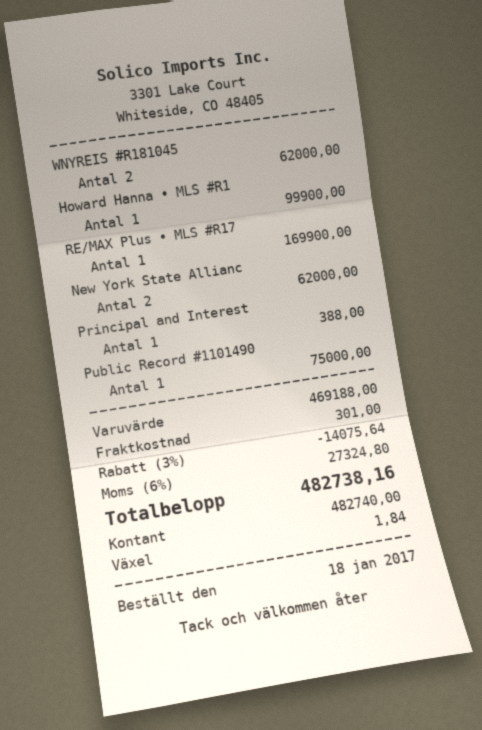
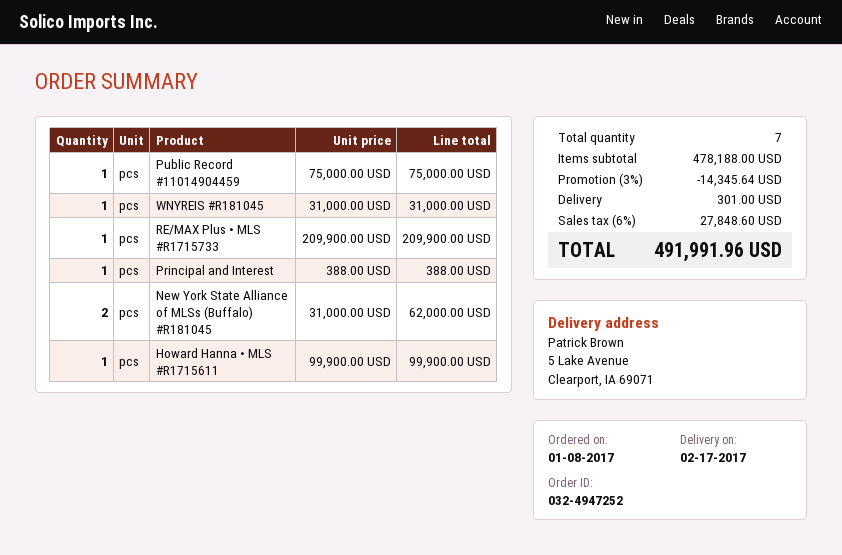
order date: 2017-01-18 -> 2017-01-08
WNYREIS #R181045: 2 for 62000.00 -> 1 for 31000.00
RE/MAX Plus • MLS #R17: 1 for 169900.00 -> 1 for 209900.00
subtotal: 469188.00 -> 478188.00
discount: 3% = 14075.64 -> 3% = 14345.64
tax: 6% = 27324.80 -> 6% = 27848.60
total: 482738.16 -> 491991.96

